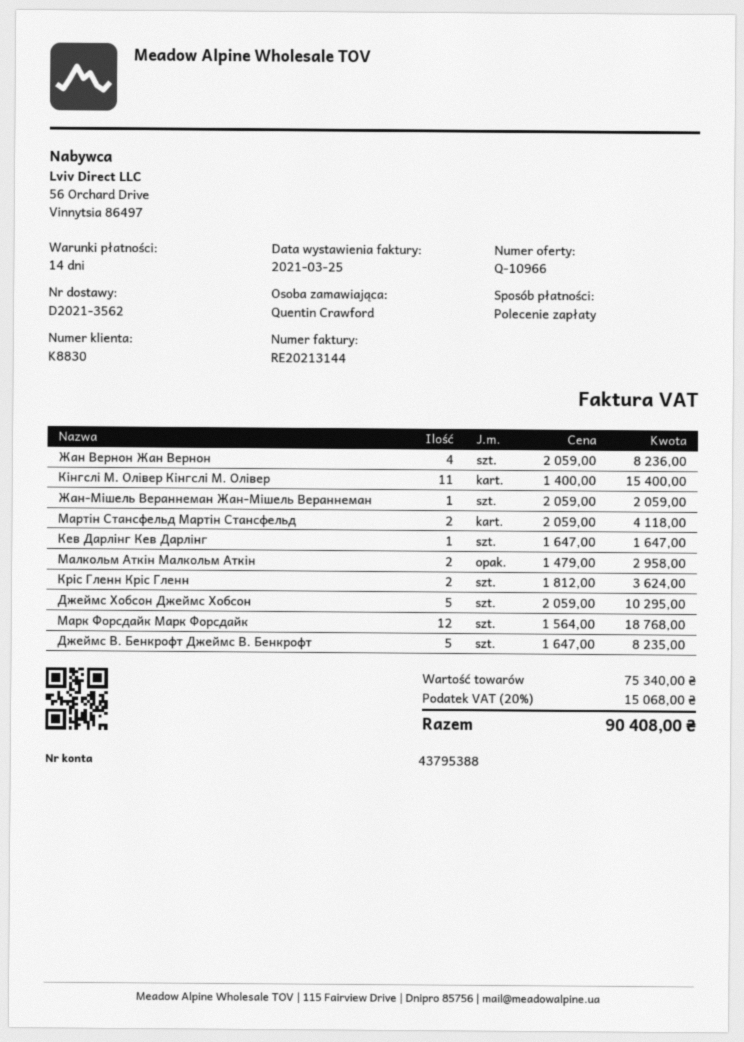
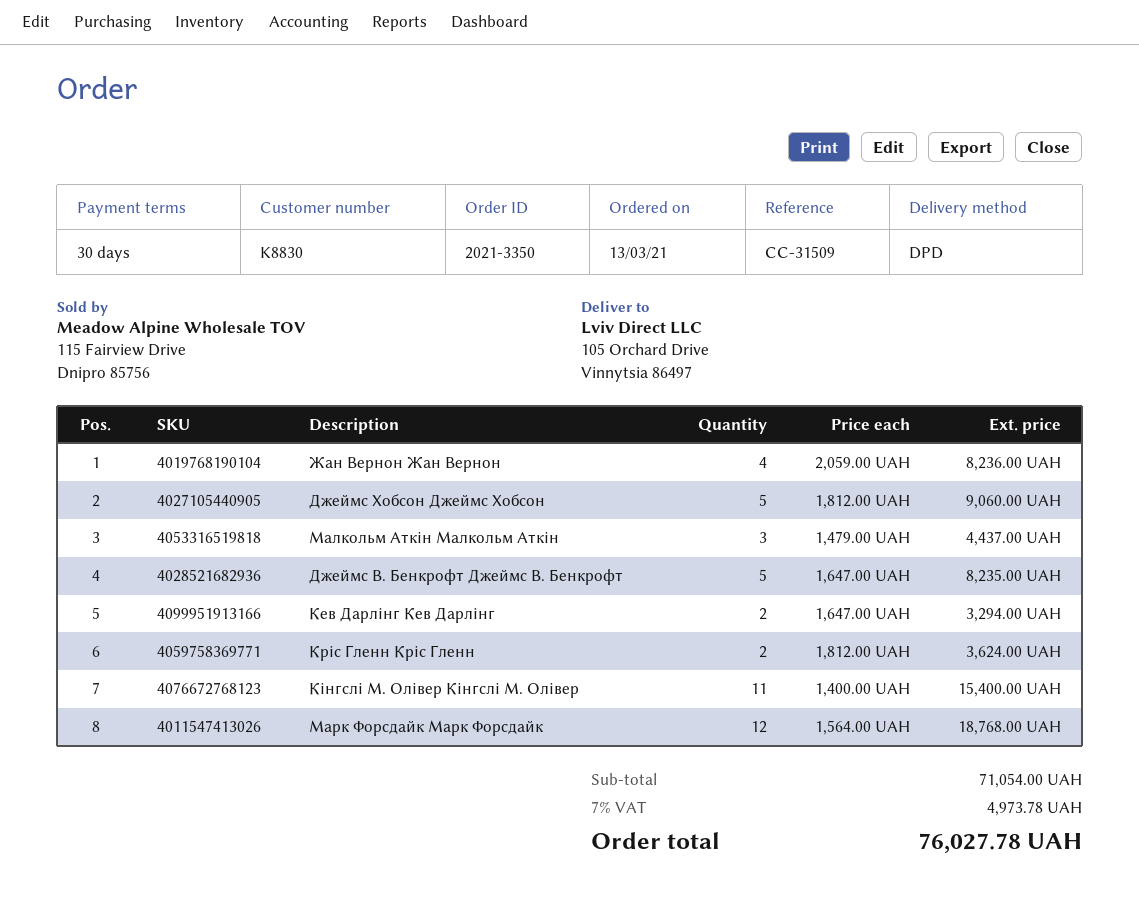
payment terms: 14 days -> 30 days
Жан-Мішель Вераннеман Жан-Мішель Вераннеман: 1 x 2059.00 = 2059.00 -> none
Мартін Стансфельд Мартін Стансфельд: 2 x 2059.00 = 4118.00 -> none
Кев Дарлінг Кев Дарлінг: 1 x 1647.00 = 1647.00 -> 2 x 1647.00 = 3294.00
Малкольм Аткін Малкольм Аткін: 2 x 1479.00 = 2958.00 -> 3 x 1479.00 = 4437.00
Джеймс Хобсон Джеймс Хобсон: 5 x 2059.00 = 10295.00 -> 5 x 1812.00 = 9060.00
subtotal: 75340.00 -> 71054.00
tax: 20% = 15068.00 -> 7% = 4973.78
total: 90408.00 -> 76027.78

